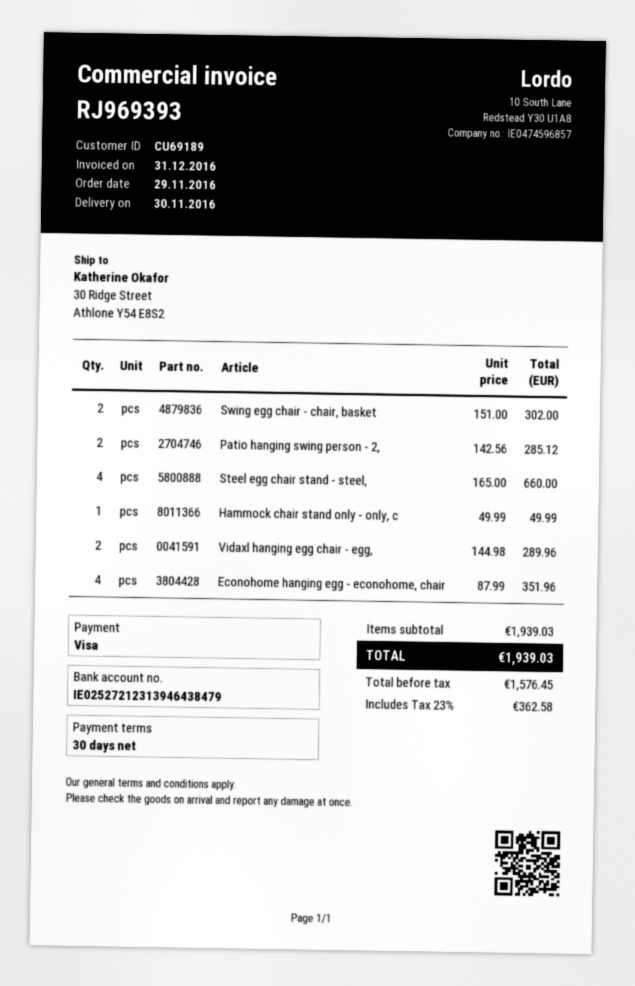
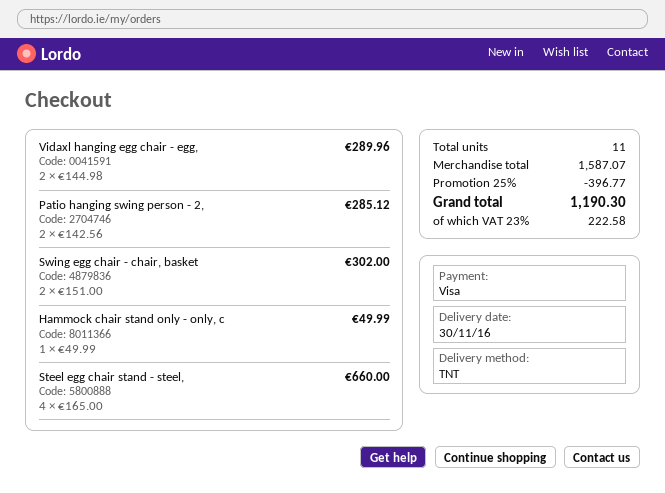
Econohome hanging egg - econohome, chair: 4 x 87.99 = 351.96 -> none
subtotal: 1939.03 -> 1587.07
discount: none -> 25% = 396.77
tax: 23% = 362.58 -> 23% = 222.58
total: 1939.03 -> 1190.30

